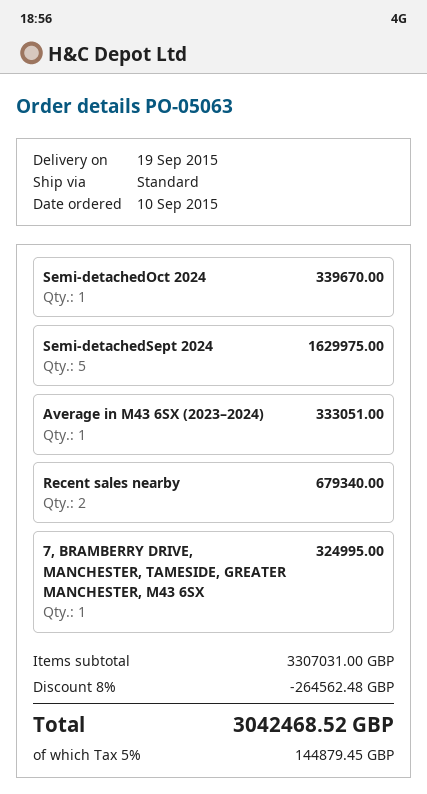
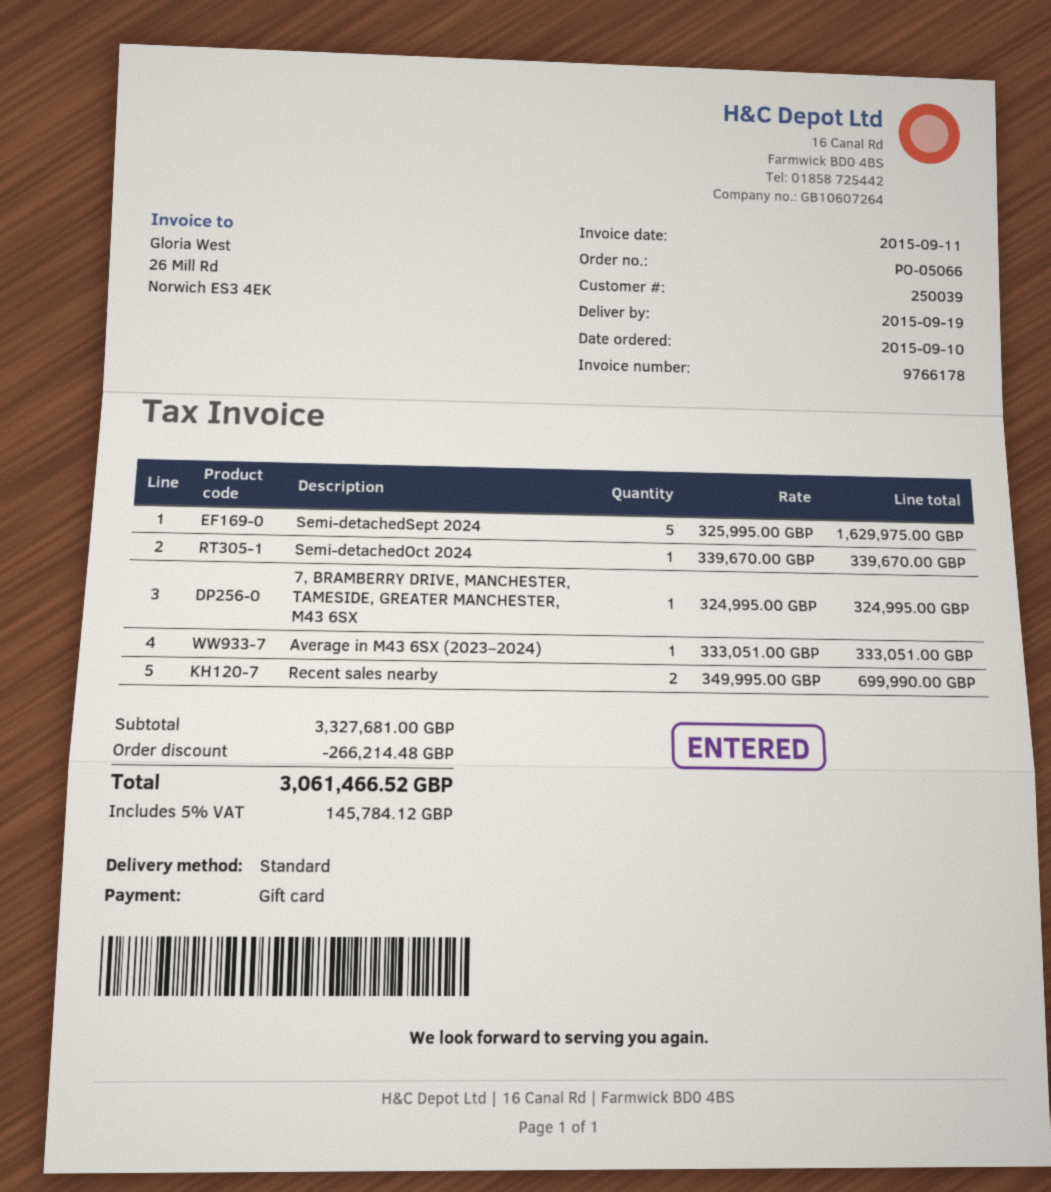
order number: PO-05063 -> PO-05066
Recent sales nearby: 2 for 679340.00 -> 2 for 699990.00
subtotal: 3307031.00 -> 3327681.00
discount: 264562.48 -> 266214.48
tax: 5% = 144879.45 -> 5% = 145784.12
total: 3042468.52 -> 3061466.52

